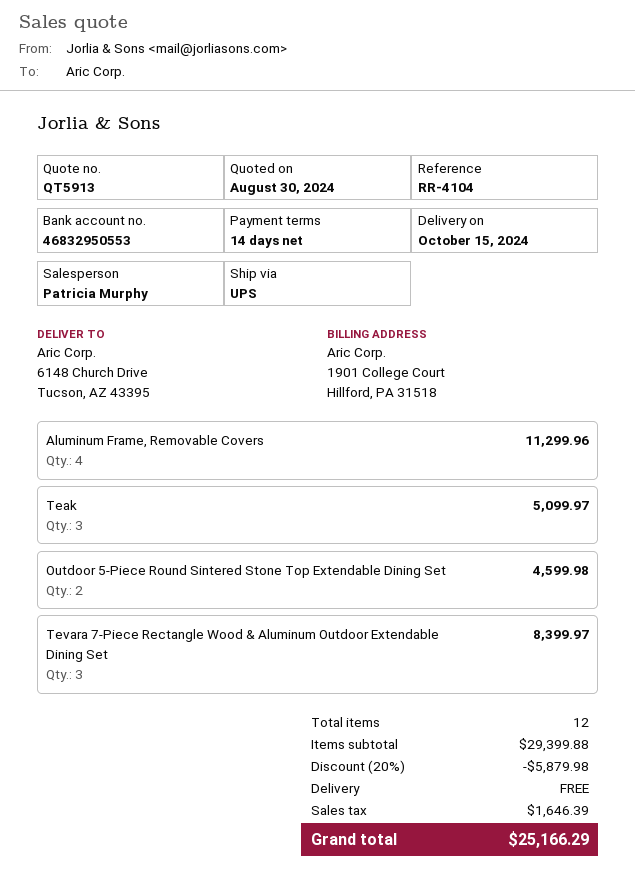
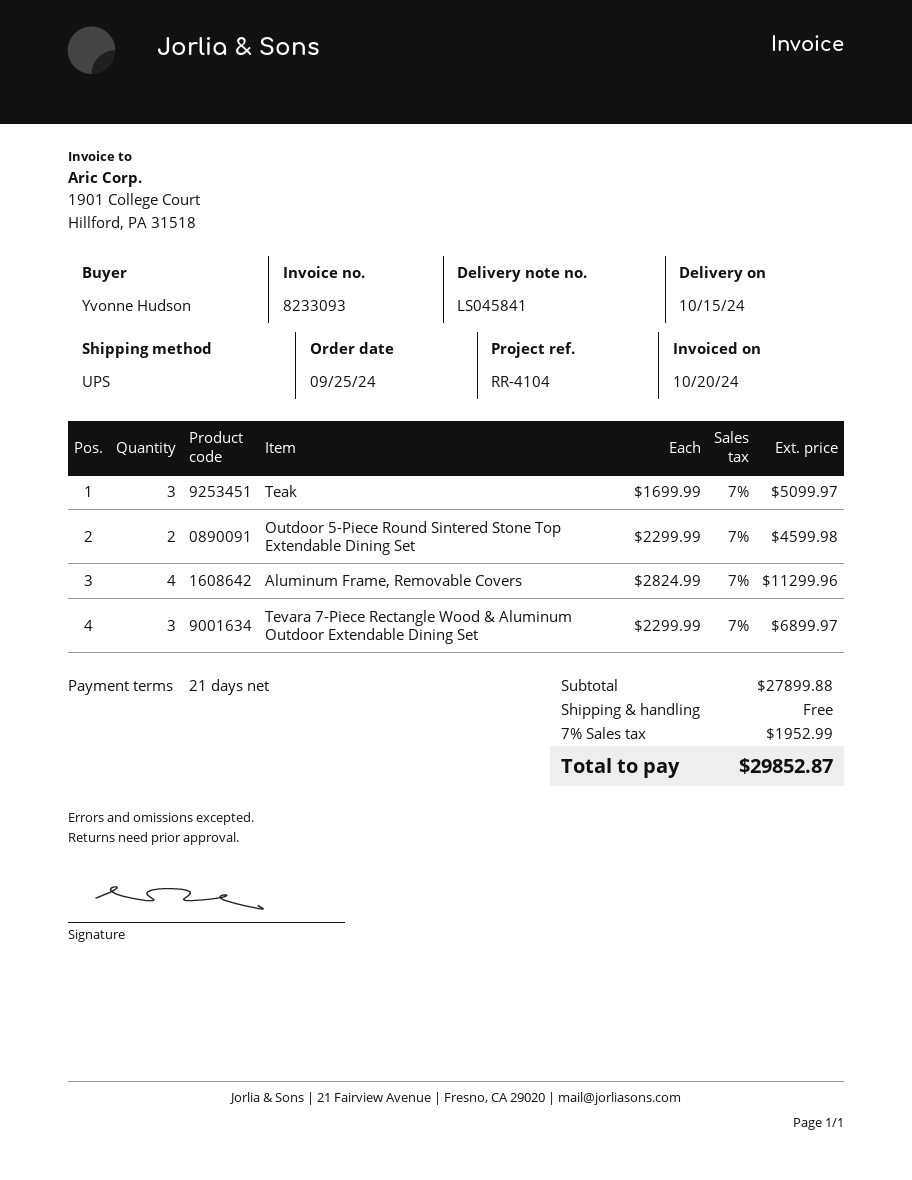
payment terms: 14 days -> 21 days
Tevara 7-Piece Rectangle Wood & Aluminum Outdoor Extendable Dining Set: 3 for 8399.97 -> 3 for 6899.97
subtotal: 29399.88 -> 27899.88
discount: 20% = 5879.98 -> none
tax: 1646.39 -> 1952.99
total: 25166.29 -> 29852.87

